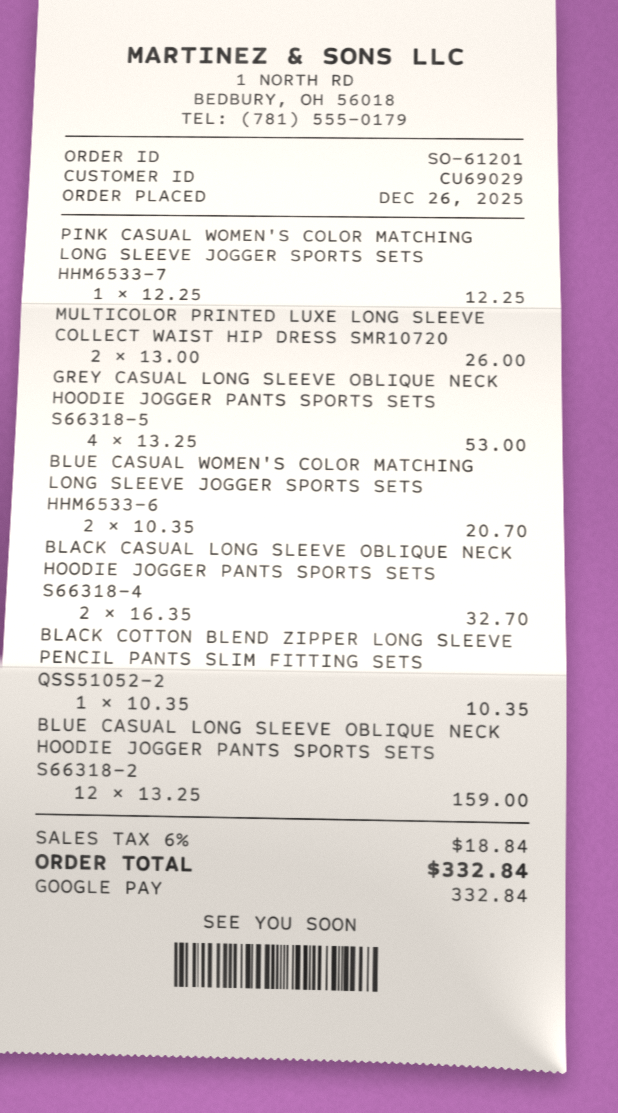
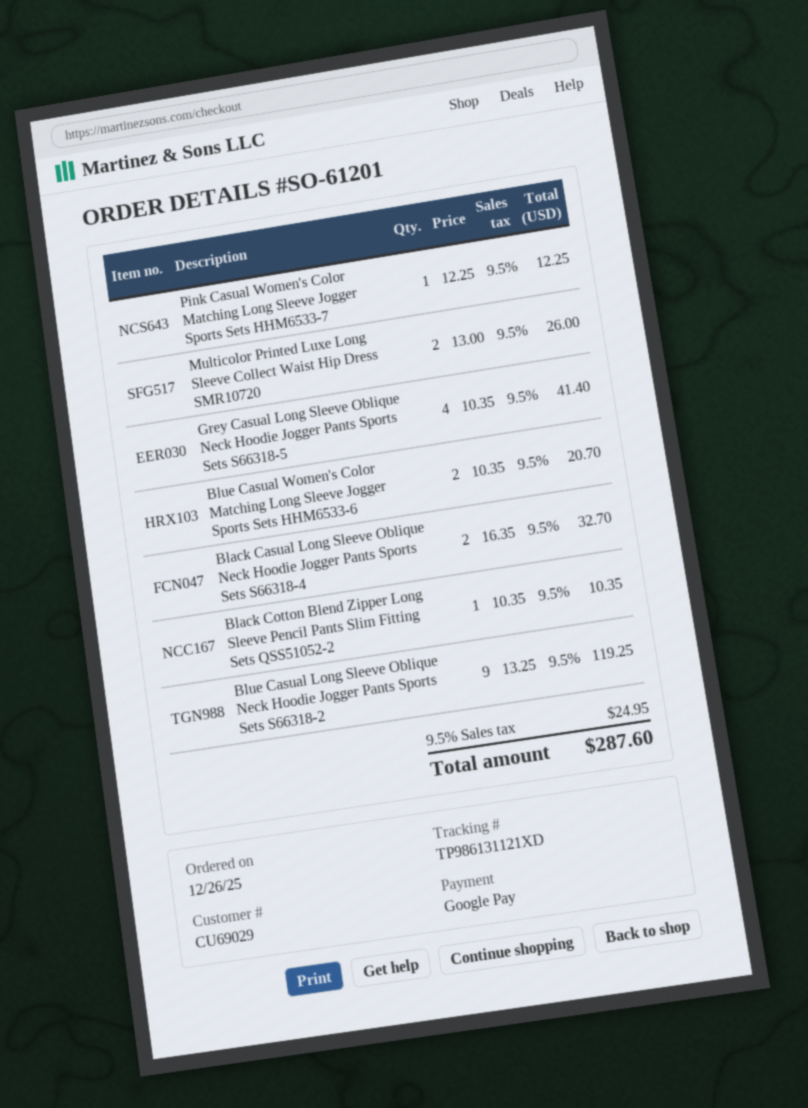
GREY CASUAL LONG SLEEVE OBLIQUE NECK HOODIE JOGGER PANTS SPORTS SETS S66318-5: 4 x 13.25 = 53.00 -> 4 x 10.35 = 41.40
BLUE CASUAL LONG SLEEVE OBLIQUE NECK HOODIE JOGGER PANTS SPORTS SETS S66318-2: 12 x 13.25 = 159.00 -> 9 x 13.25 = 119.25
tax: 6% = 18.84 -> 9.5% = 24.95
total: 332.84 -> 287.60

